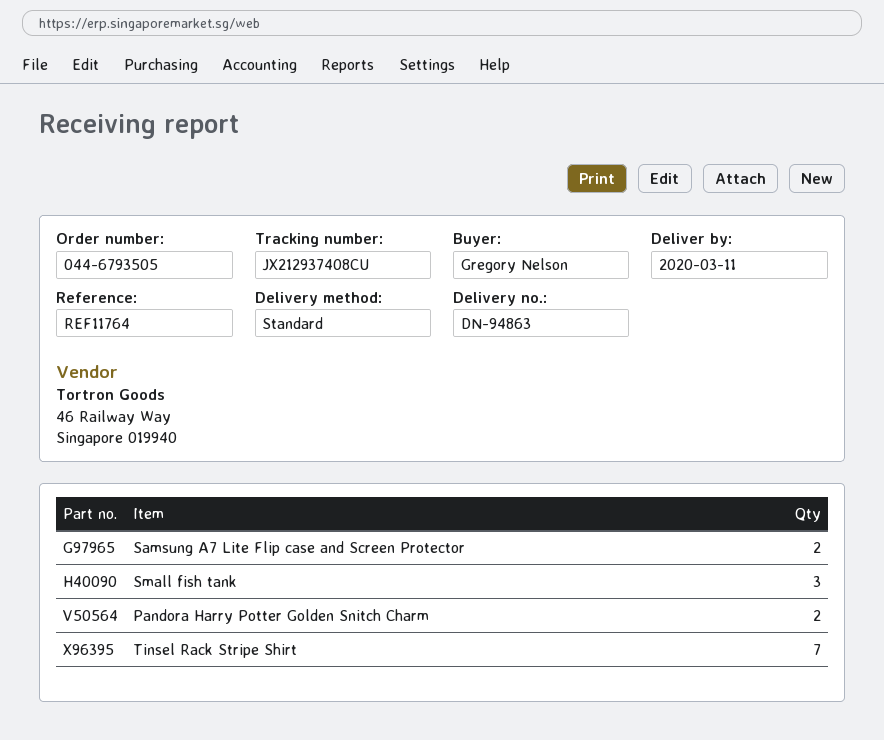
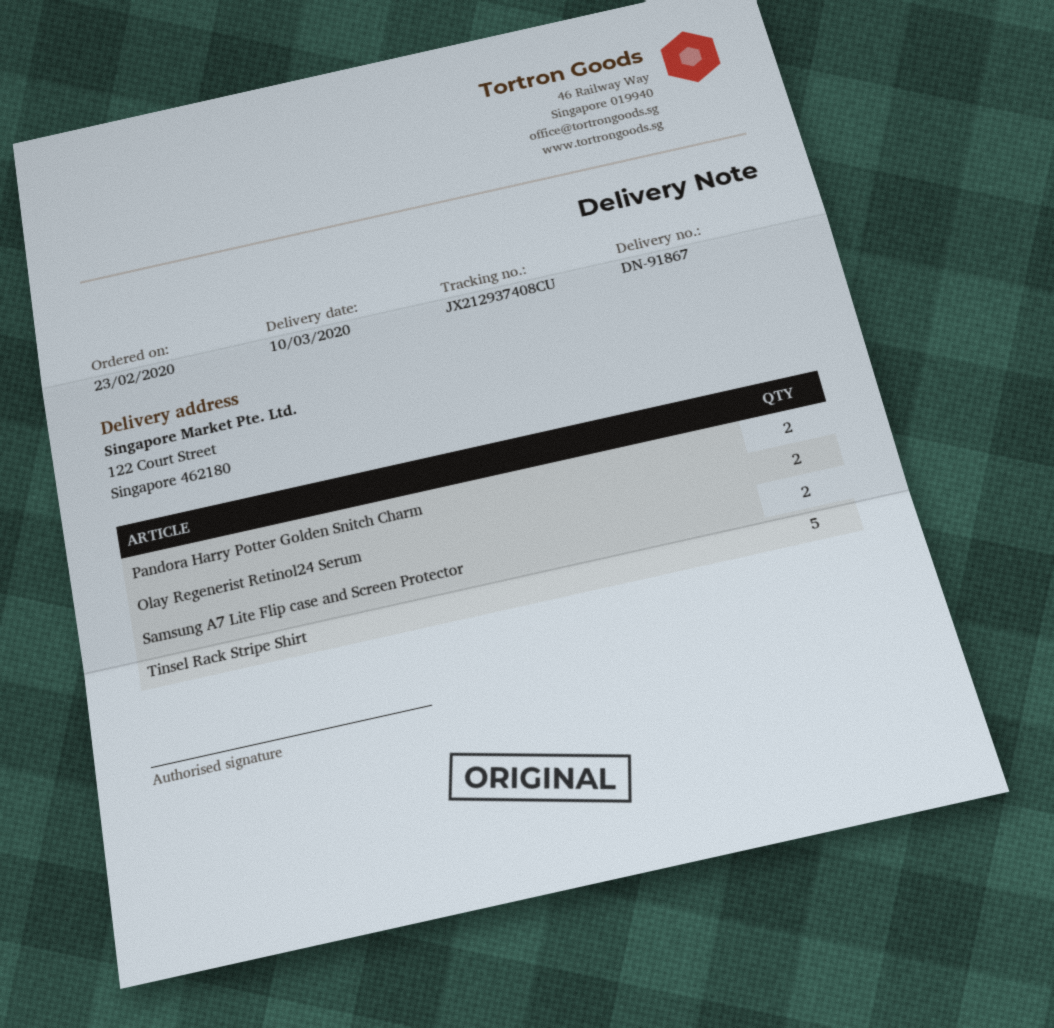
delivery note number: DN-94863 -> DN-91867
delivery date: 2020-03-11 -> 2020-03-10
Small fish tank: 3 -> none
Tinsel Rack Stripe Shirt: 7 -> 5
Olay Regenerist Retinol24 Serum: none -> 2

